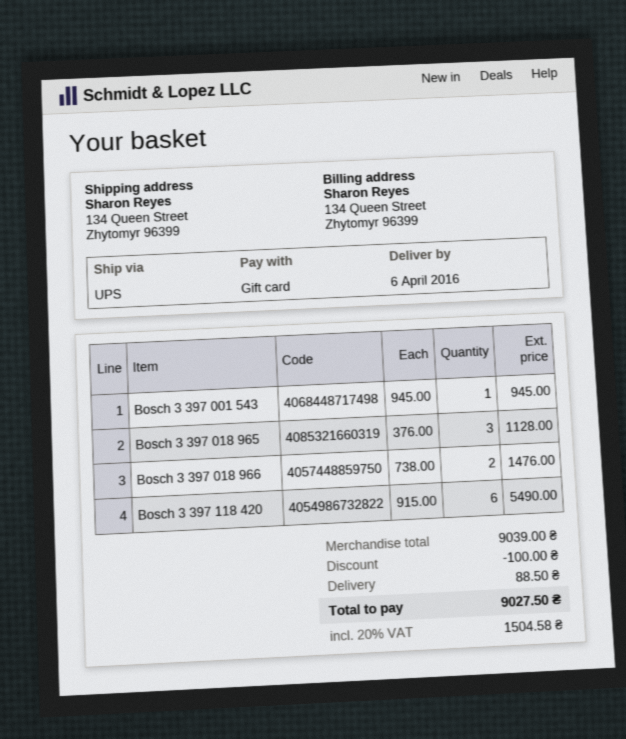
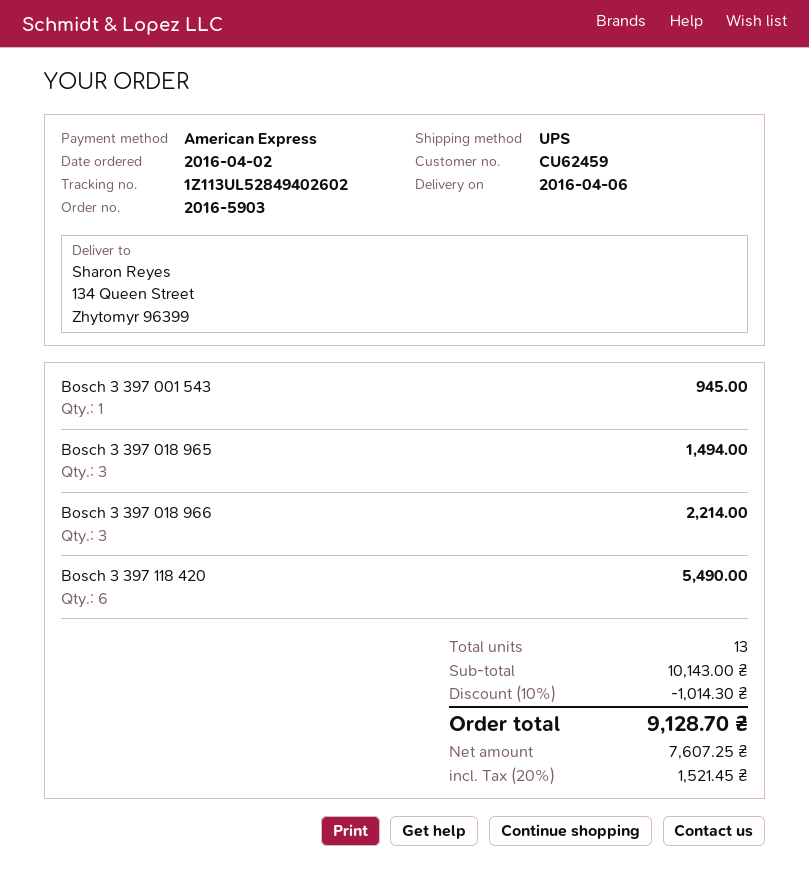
payment method: gift card -> American Express
Bosch 3 397 018 965: 3 for 1128.00 -> 3 for 1494.00
Bosch 3 397 018 966: 2 for 1476.00 -> 3 for 2214.00
subtotal: 9039.00 -> 10143.00
discount: 100.00 -> 1014.30
shipping: 88.50 -> none
tax: 20% = 1504.58 -> 20% = 1521.45
total: 9027.50 -> 9128.70

